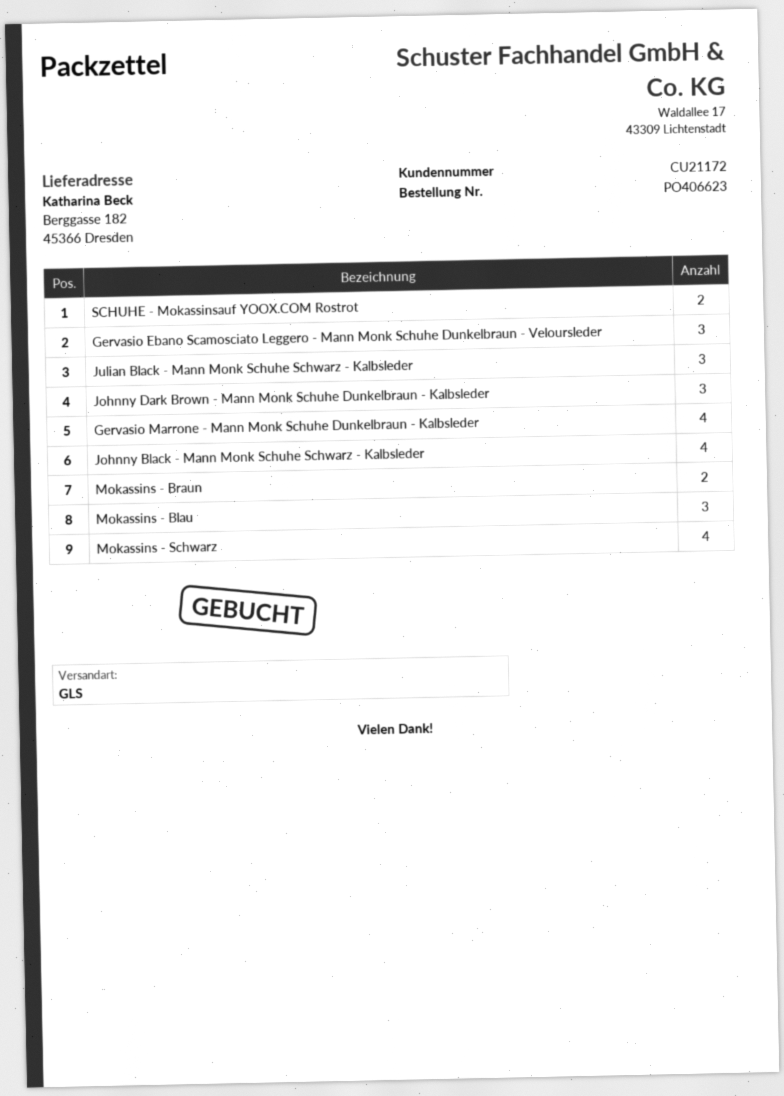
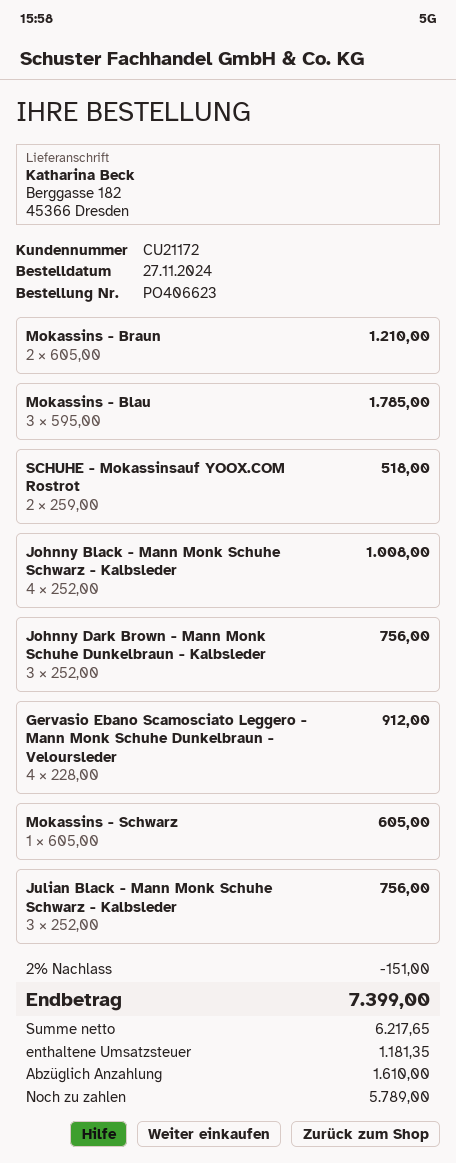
Gervasio Ebano Scamosciato Leggero - Mann Monk Schuhe Dunkelbraun - Veloursleder: 3 -> 4
Gervasio Marrone - Mann Monk Schuhe Dunkelbraun - Kalbsleder: 4 -> none
Mokassins - Schwarz: 4 -> 1

